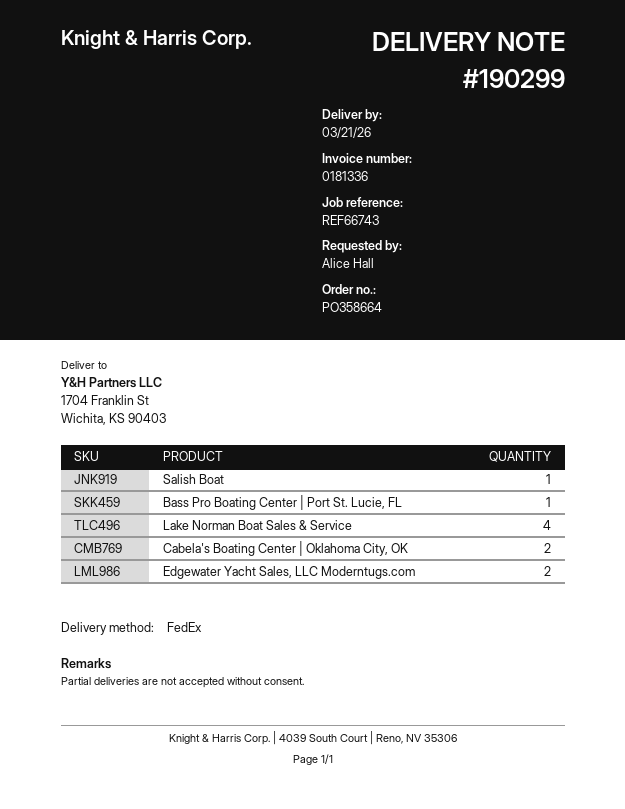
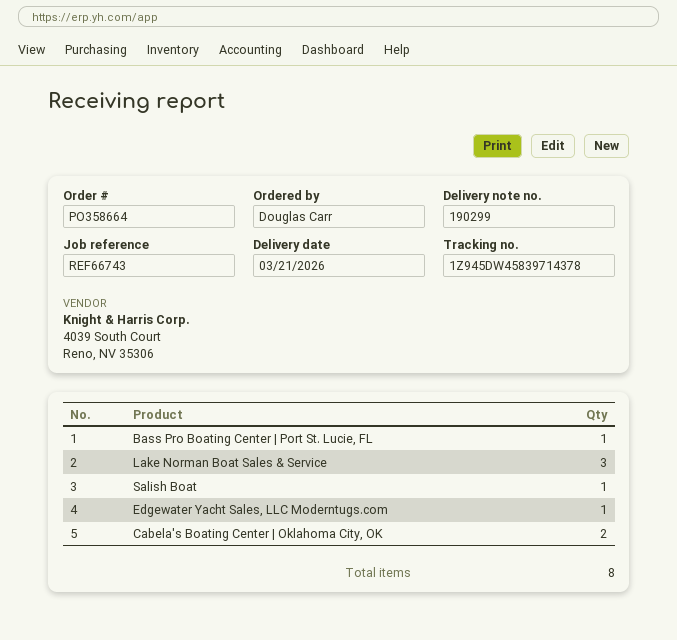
ordered by: Alice Hall -> Douglas Carr
Lake Norman Boat Sales & Service: 4 -> 3
Edgewater Yacht Sales, LLC Moderntugs.com: 2 -> 1

